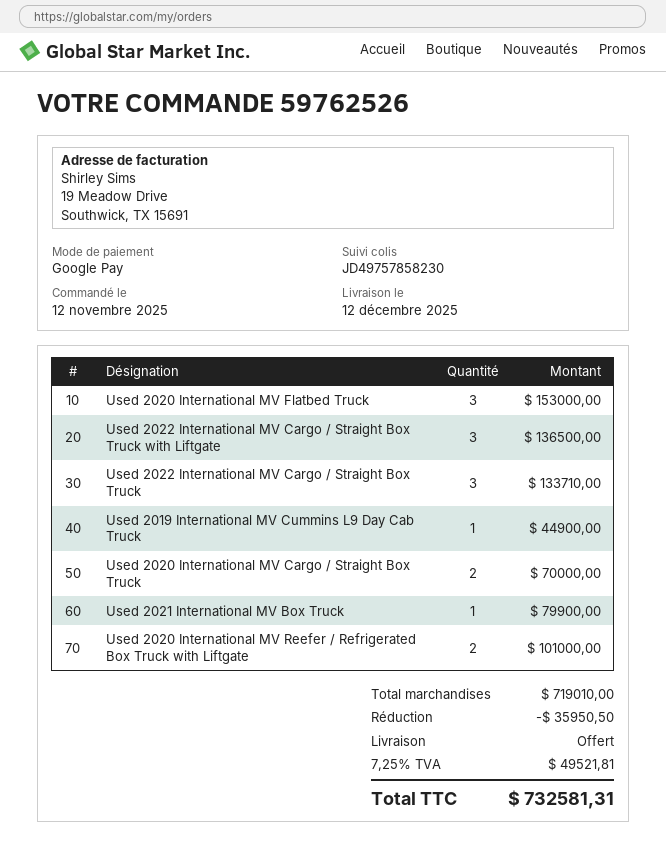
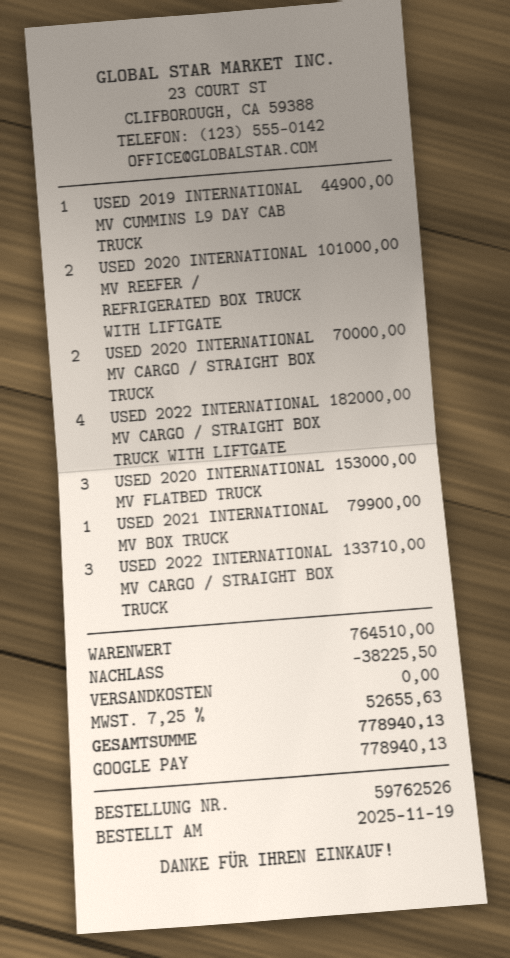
order date: 2025-11-12 -> 2025-11-19
Used 2022 International MV Cargo / Straight Box Truck with Liftgate: 3 for 136500.00 -> 4 for 182000.00
subtotal: 719010.00 -> 764510.00
discount: 35950.50 -> 38225.50
tax: 7.25% = 49521.81 -> 7.25% = 52655.63
total: 732581.31 -> 778940.13

